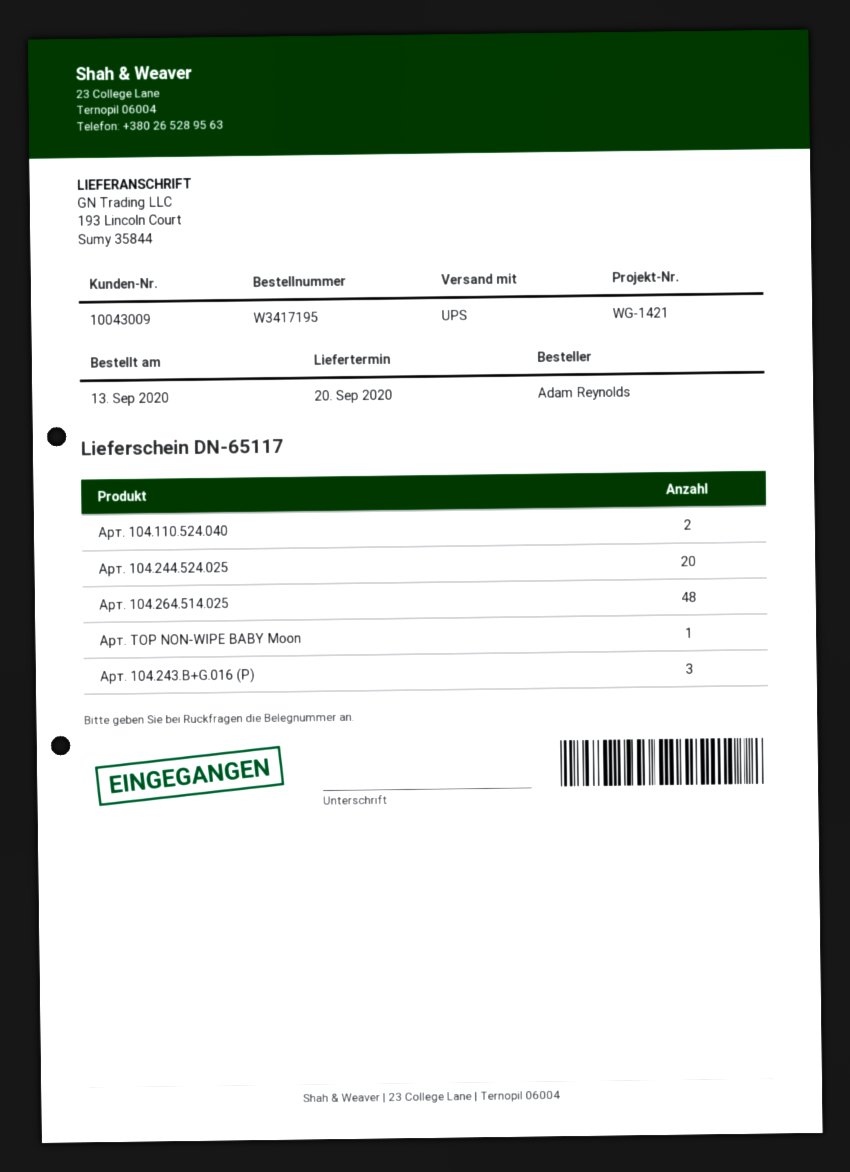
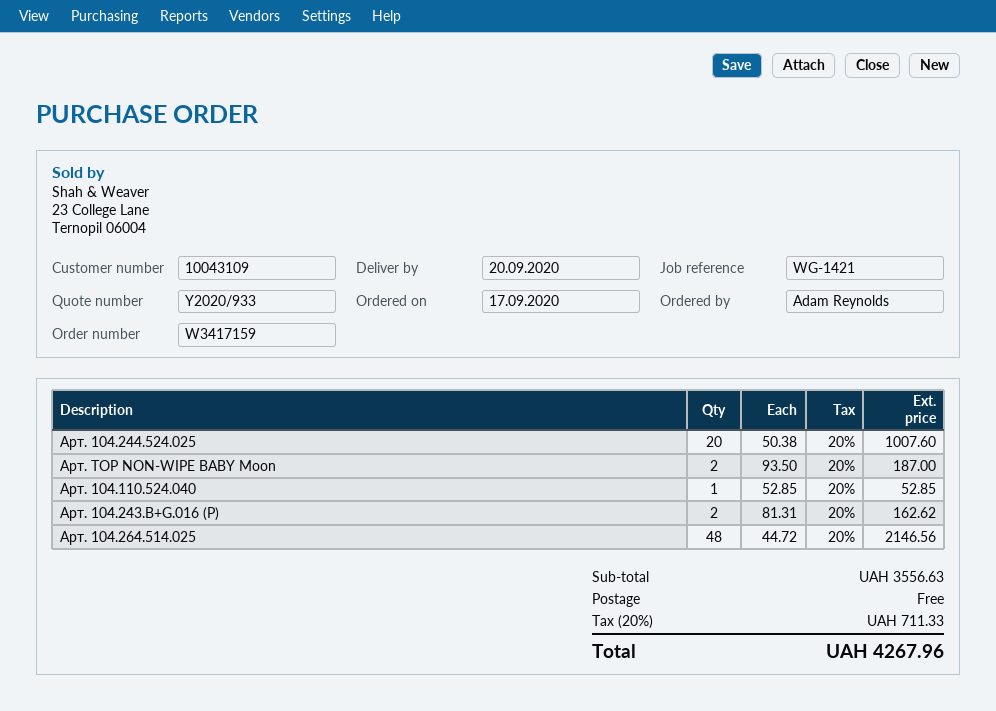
order number: W3417195 -> W3417159
order date: 2020-09-13 -> 2020-09-17
customer number: 10043009 -> 10043109
Арт. 104.110.524.040: 2 -> 1
Арт. TOP NON-WIPE BABY Moon: 1 -> 2
Арт. 104.243.B+G.016 (P): 3 -> 2

